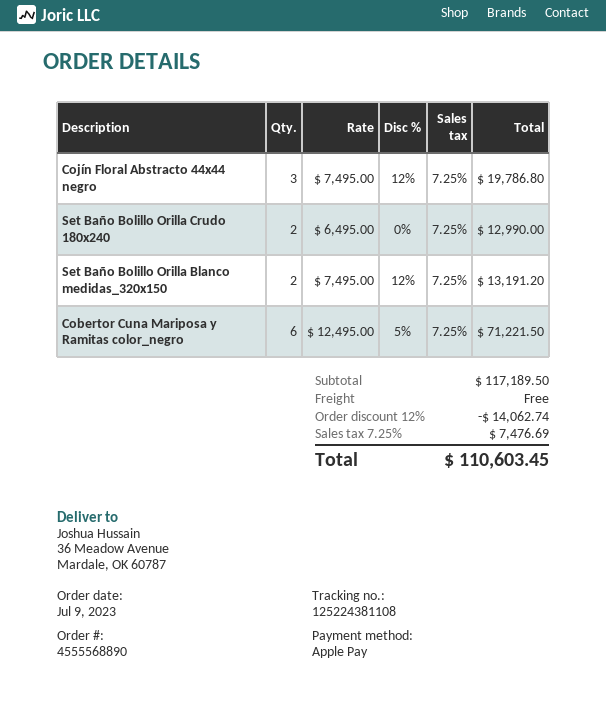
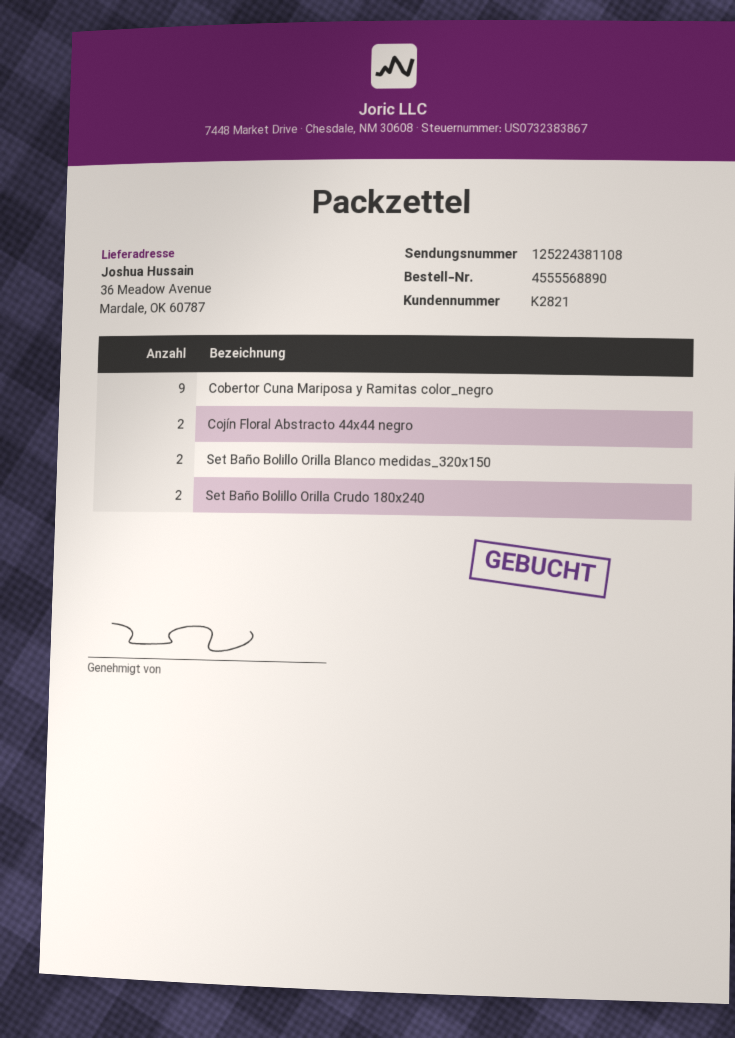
Cojín Floral Abstracto 44x44 negro: 3 -> 2
Cobertor Cuna Mariposa y Ramitas color_negro: 6 -> 9

